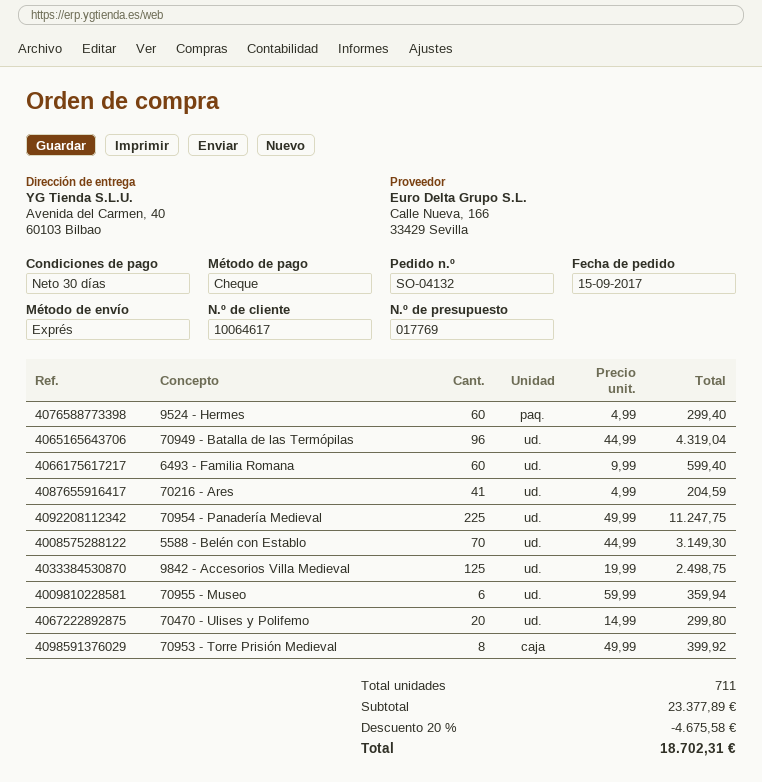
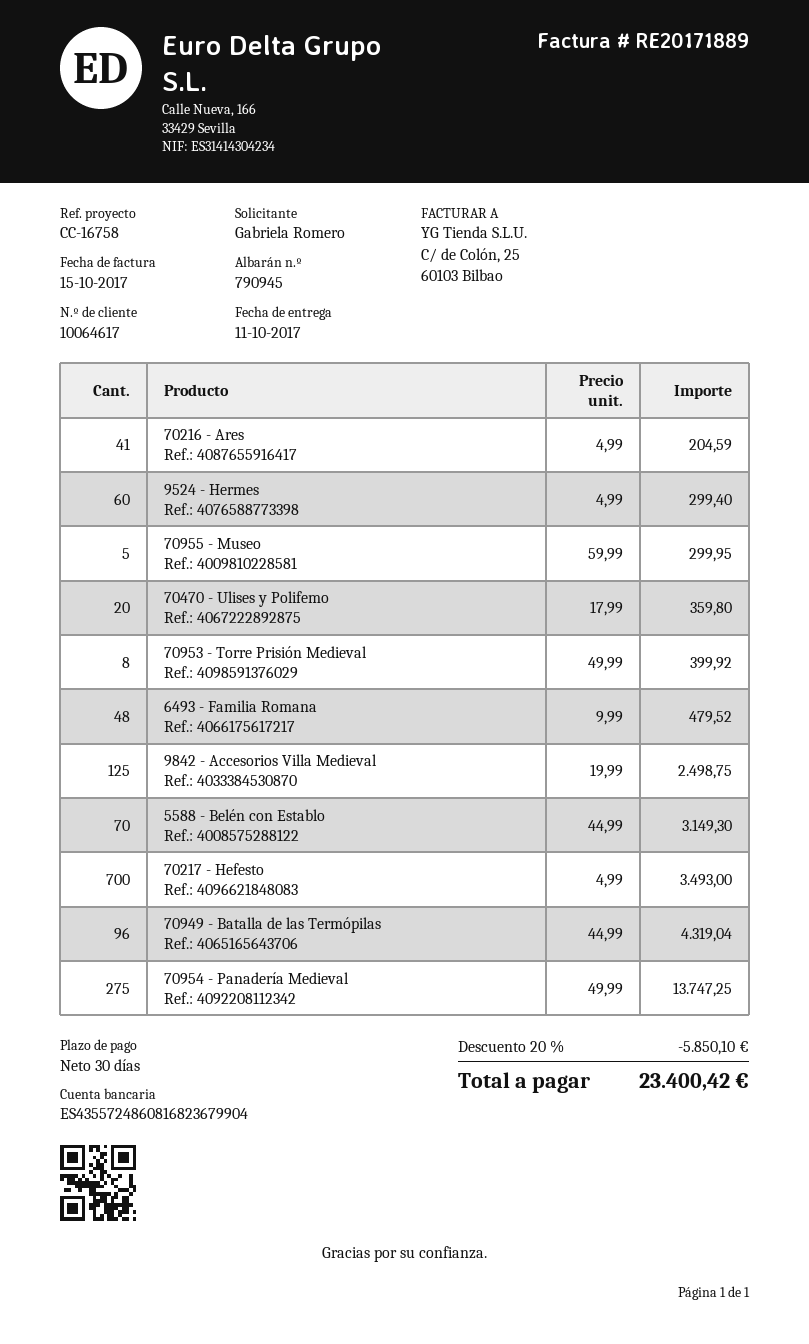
6493 - Familia Romana: 60 x 9.99 = 599.40 -> 48 x 9.99 = 479.52
70954 - Panadería Medieval: 225 x 49.99 = 11247.75 -> 275 x 49.99 = 13747.25
70955 - Museo: 6 x 59.99 = 359.94 -> 5 x 59.99 = 299.95
70470 - Ulises y Polifemo: 20 x 14.99 = 299.80 -> 20 x 17.99 = 359.80
70217 - Hefesto: none -> 700 x 4.99 = 3493.00
discount: 20% = 4675.58 -> 20% = 5850.10
total: 18702.31 -> 23400.42

